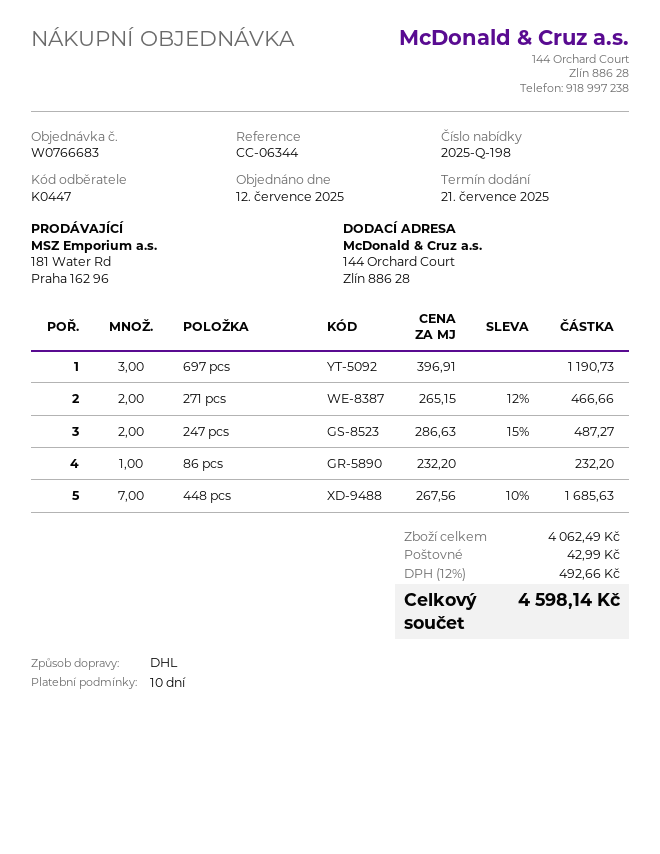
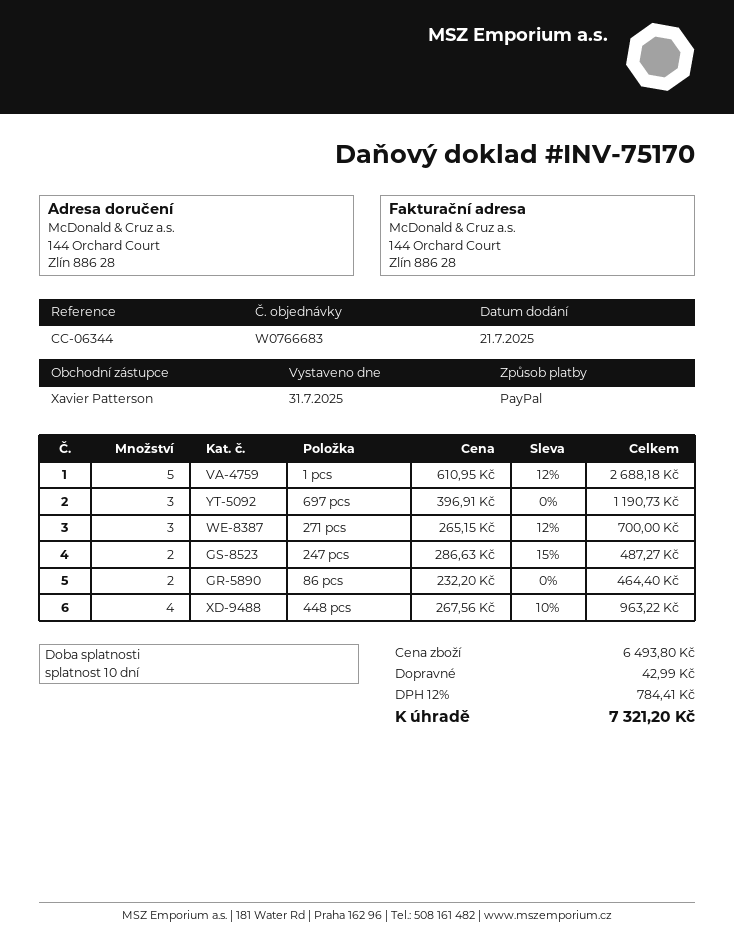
271 pcs: 2 x 265.15 - 12% = 466.66 -> 3 x 265.15 - 12% = 700.00
86 pcs: 1 x 232.20 = 232.20 -> 2 x 232.20 = 464.40
448 pcs: 7 x 267.56 - 10% = 1685.63 -> 4 x 267.56 - 10% = 963.22
1 pcs: none -> 5 x 610.95 - 12% = 2688.18
subtotal: 4062.49 -> 6493.80
tax: 12% = 492.66 -> 12% = 784.41
total: 4598.14 -> 7321.20

